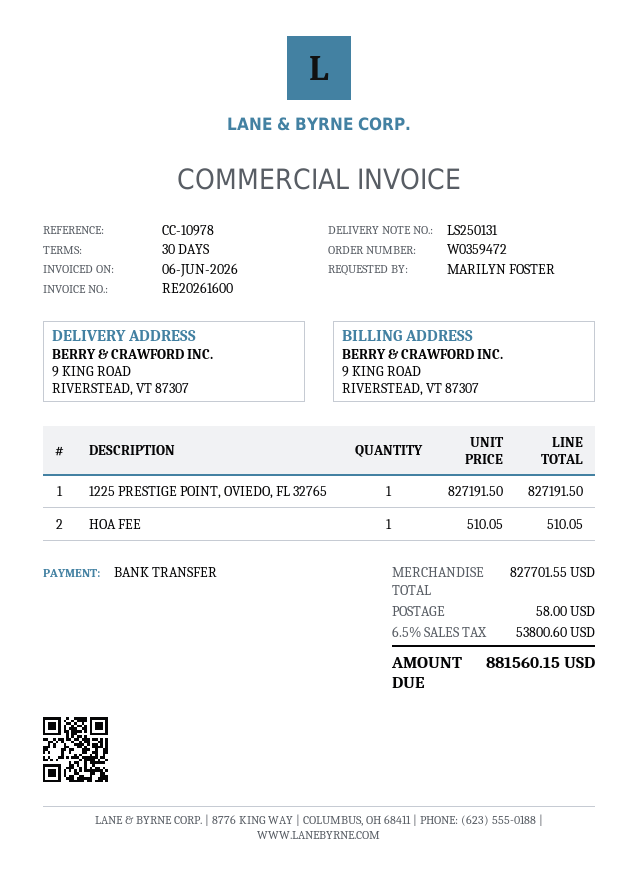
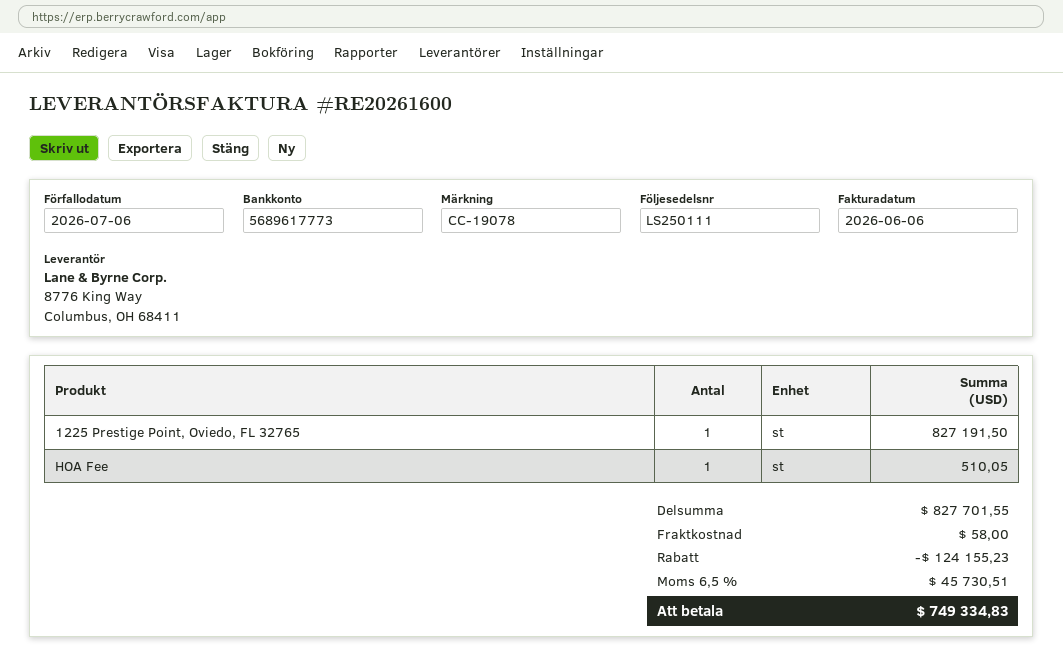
delivery note number: LS250131 -> LS250111
reference: CC-10978 -> CC-19078
discount: none -> 124155.23
tax: 6.5% = 53800.60 -> 6.5% = 45730.51
total: 881560.15 -> 749334.83

